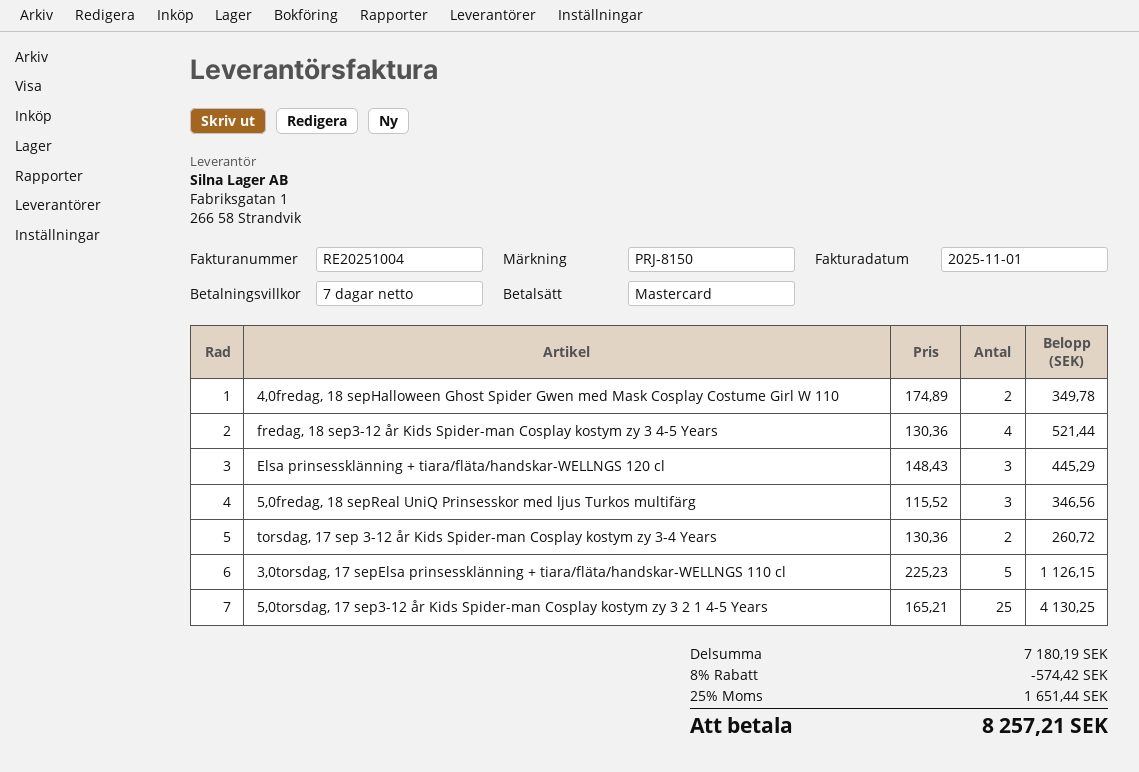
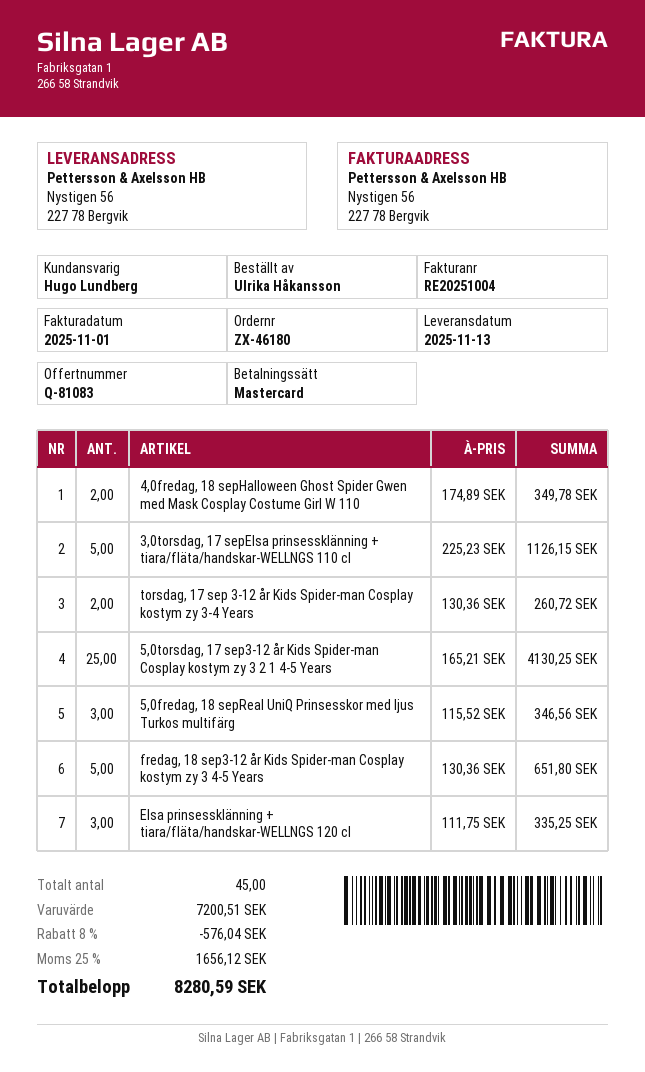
fredag, 18 sep3-12 år Kids Spider-man Cosplay kostym zy 3 4-5 Years: 4 x 130.36 = 521.44 -> 5 x 130.36 = 651.80
Elsa prinsessklänning + tiara/fläta/handskar-WELLNGS 120 cl: 3 x 148.43 = 445.29 -> 3 x 111.75 = 335.25
subtotal: 7180.19 -> 7200.51
discount: 8% = 574.42 -> 8% = 576.04
tax: 25% = 1651.44 -> 25% = 1656.12
total: 8257.21 -> 8280.59

